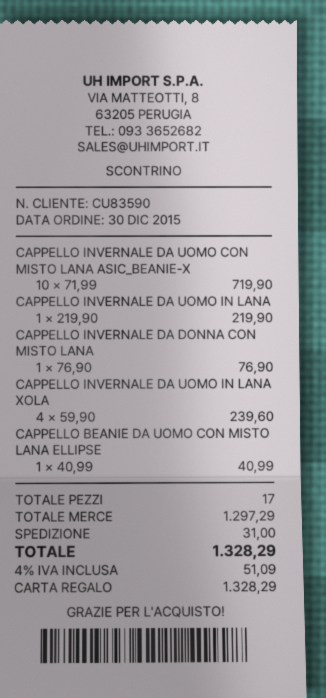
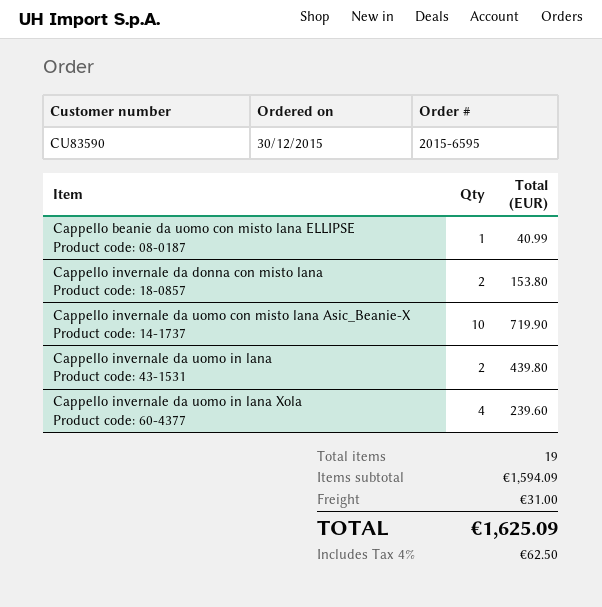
CAPPELLO INVERNALE DA UOMO IN LANA: 1 for 219.90 -> 2 for 439.80
CAPPELLO INVERNALE DA DONNA CON MISTO LANA: 1 for 76.90 -> 2 for 153.80
total quantity: 17 -> 19
subtotal: 1297.29 -> 1594.09
tax: 4% = 51.09 -> 4% = 62.50
total: 1328.29 -> 1625.09

